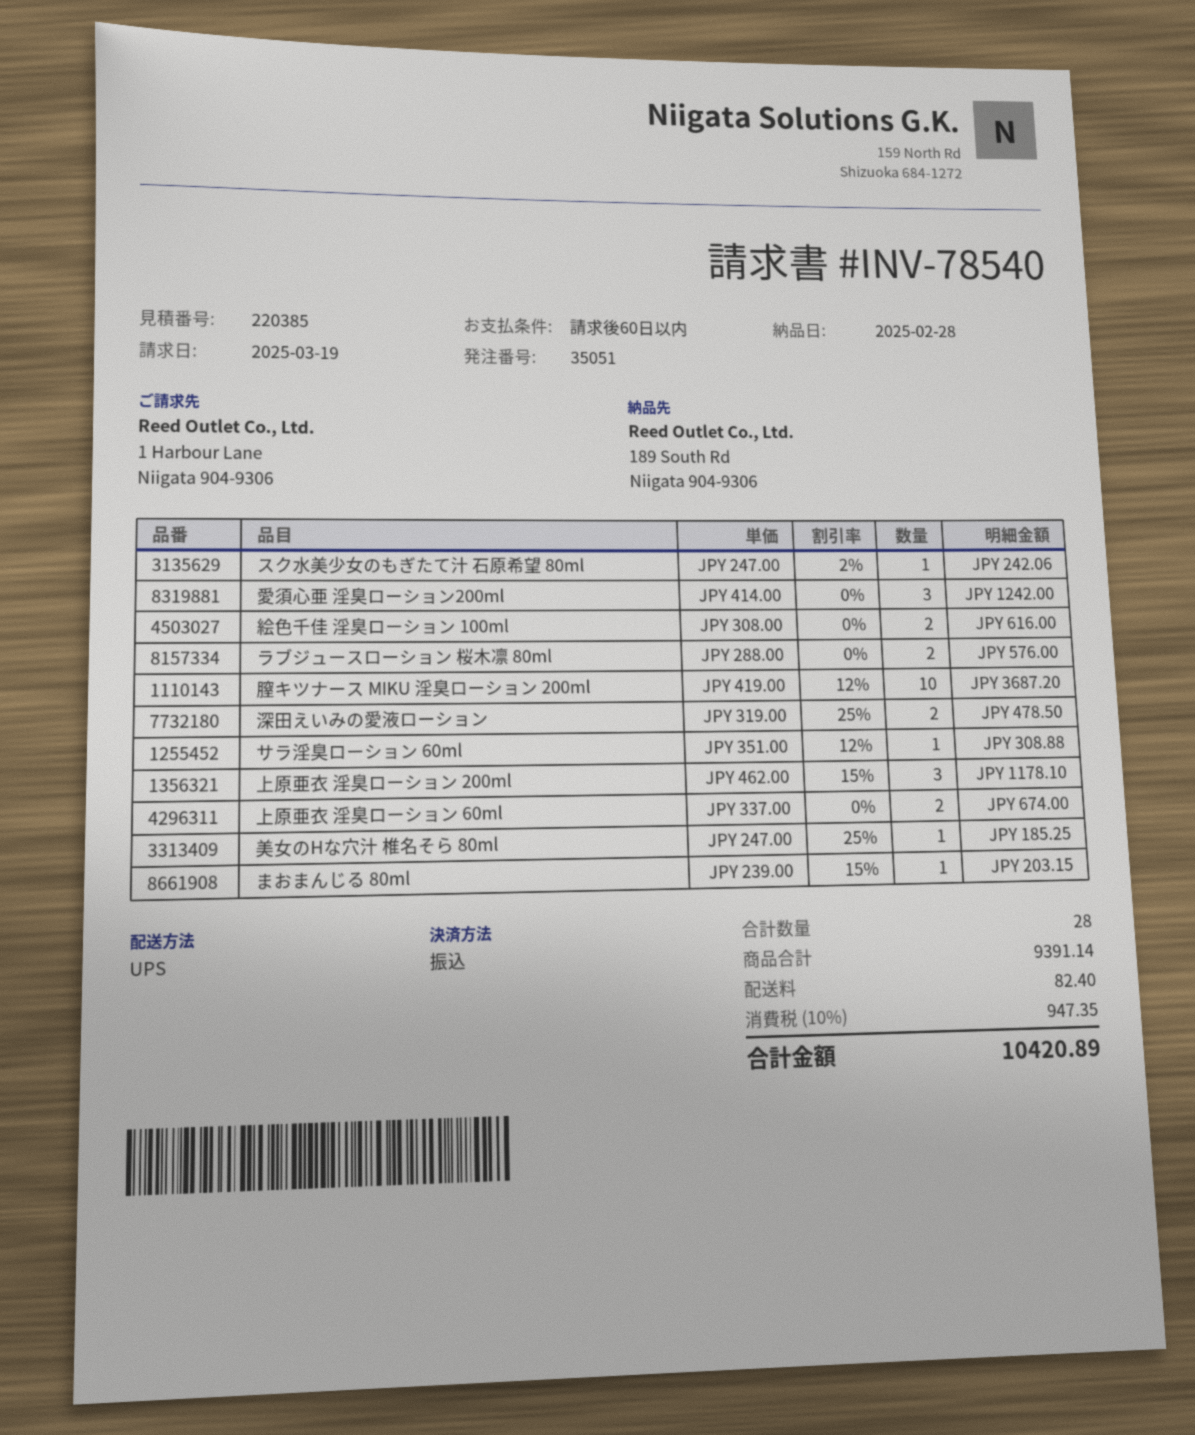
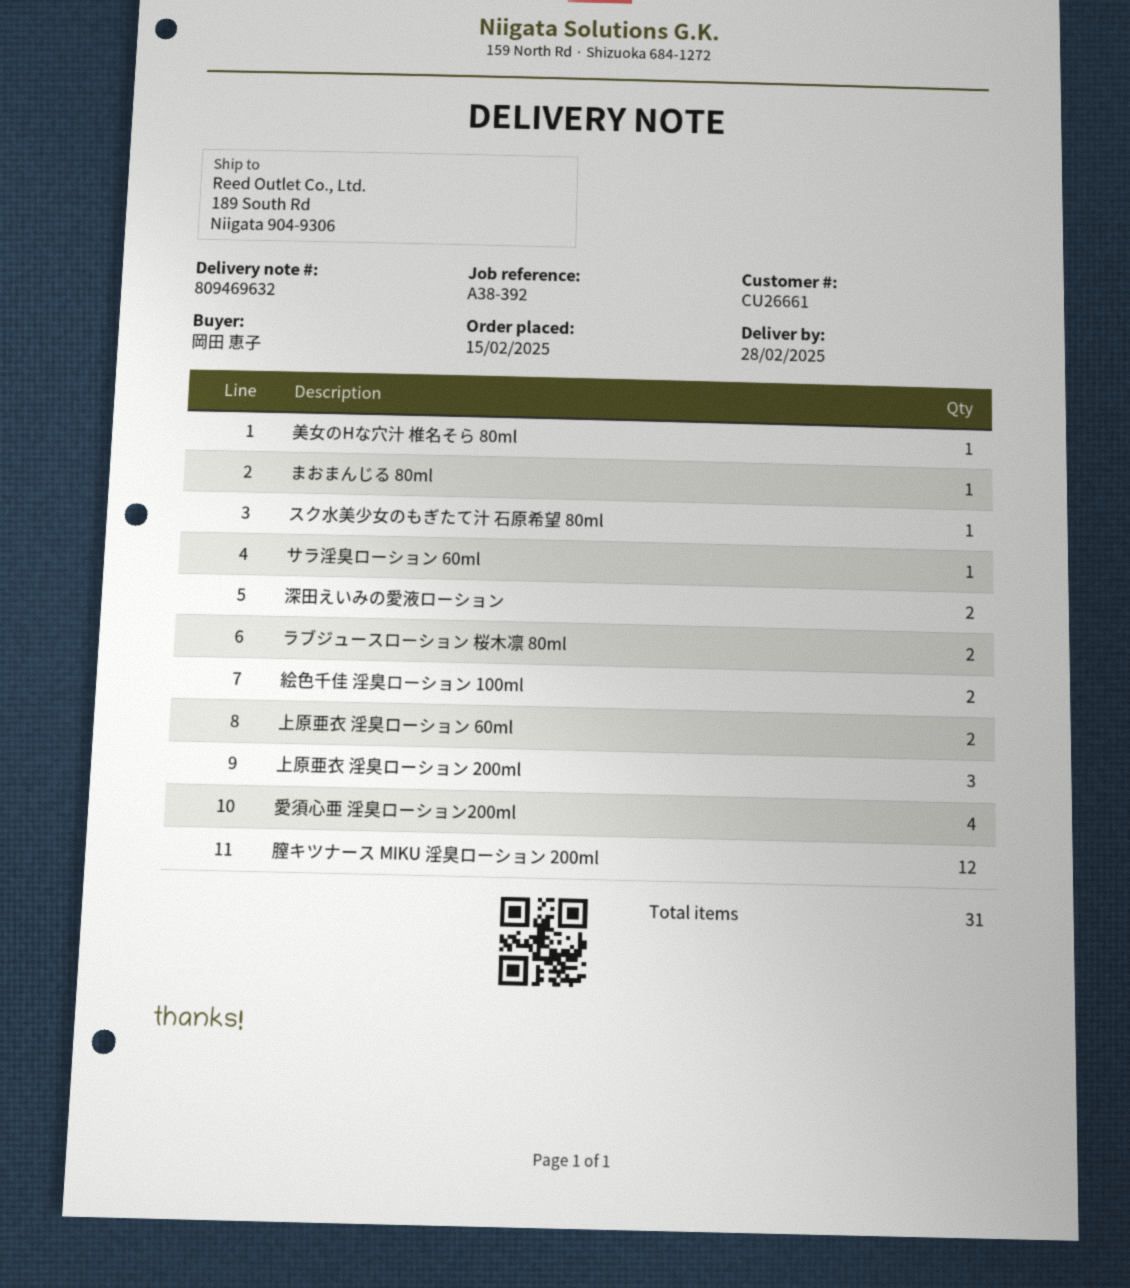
愛須心亜 淫臭ローション200ml: 3 -> 4
膣キツナース MIKU 淫臭ローション 200ml: 10 -> 12
total quantity: 28 -> 31

